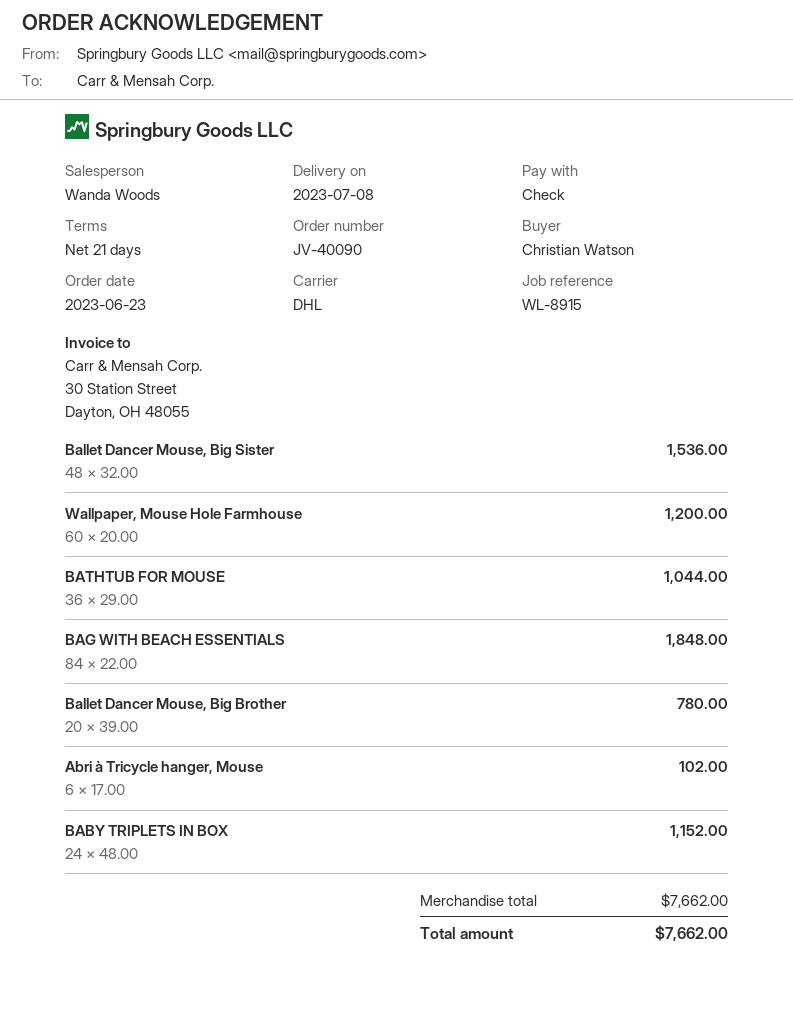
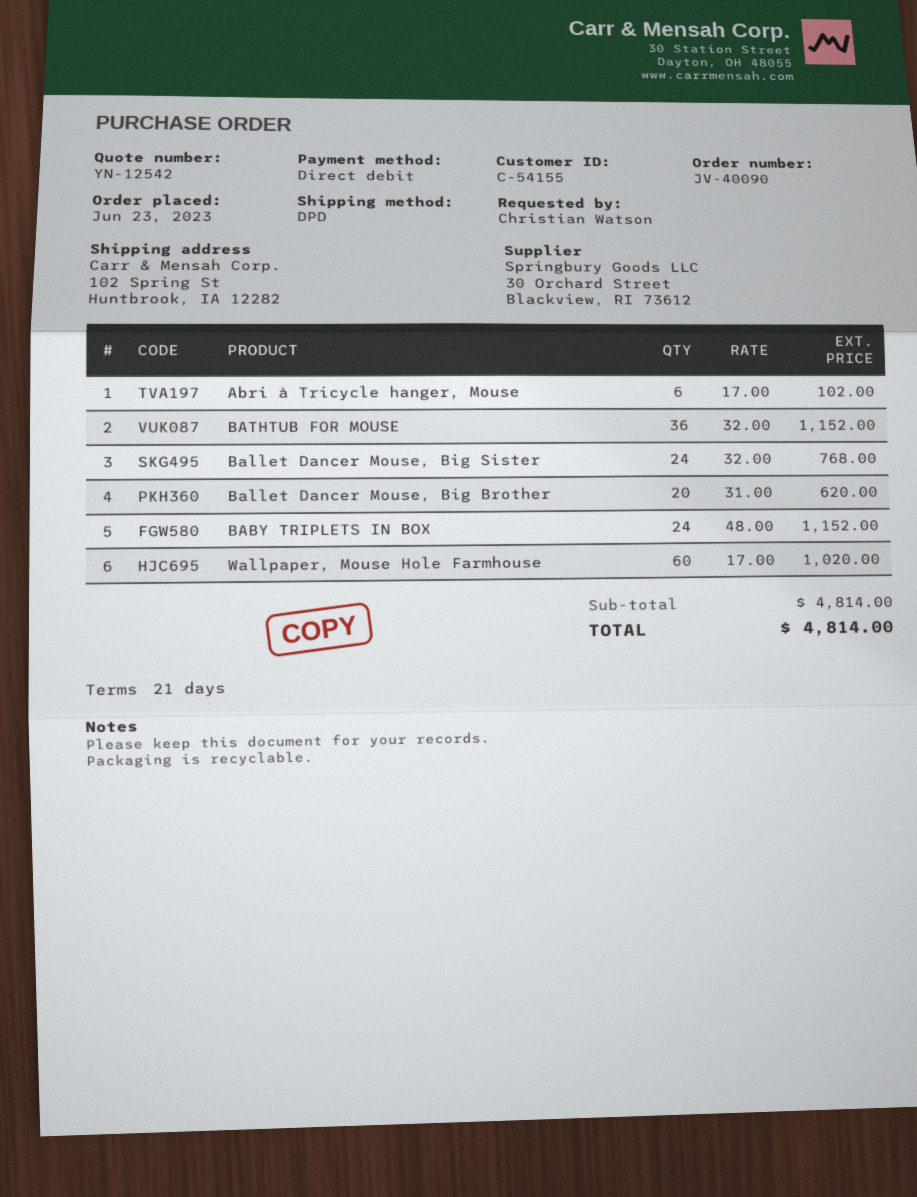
payment method: cheque -> direct debit
shipping method: DHL -> DPD
Ballet Dancer Mouse, Big Sister: 48 x 32.00 = 1536.00 -> 24 x 32.00 = 768.00
Wallpaper, Mouse Hole Farmhouse: 60 x 20.00 = 1200.00 -> 60 x 17.00 = 1020.00
BATHTUB FOR MOUSE: 36 x 29.00 = 1044.00 -> 36 x 32.00 = 1152.00
BAG WITH BEACH ESSENTIALS: 84 x 22.00 = 1848.00 -> none
Ballet Dancer Mouse, Big Brother: 20 x 39.00 = 780.00 -> 20 x 31.00 = 620.00
subtotal: 7662.00 -> 4814.00
total: 7662.00 -> 4814.00

